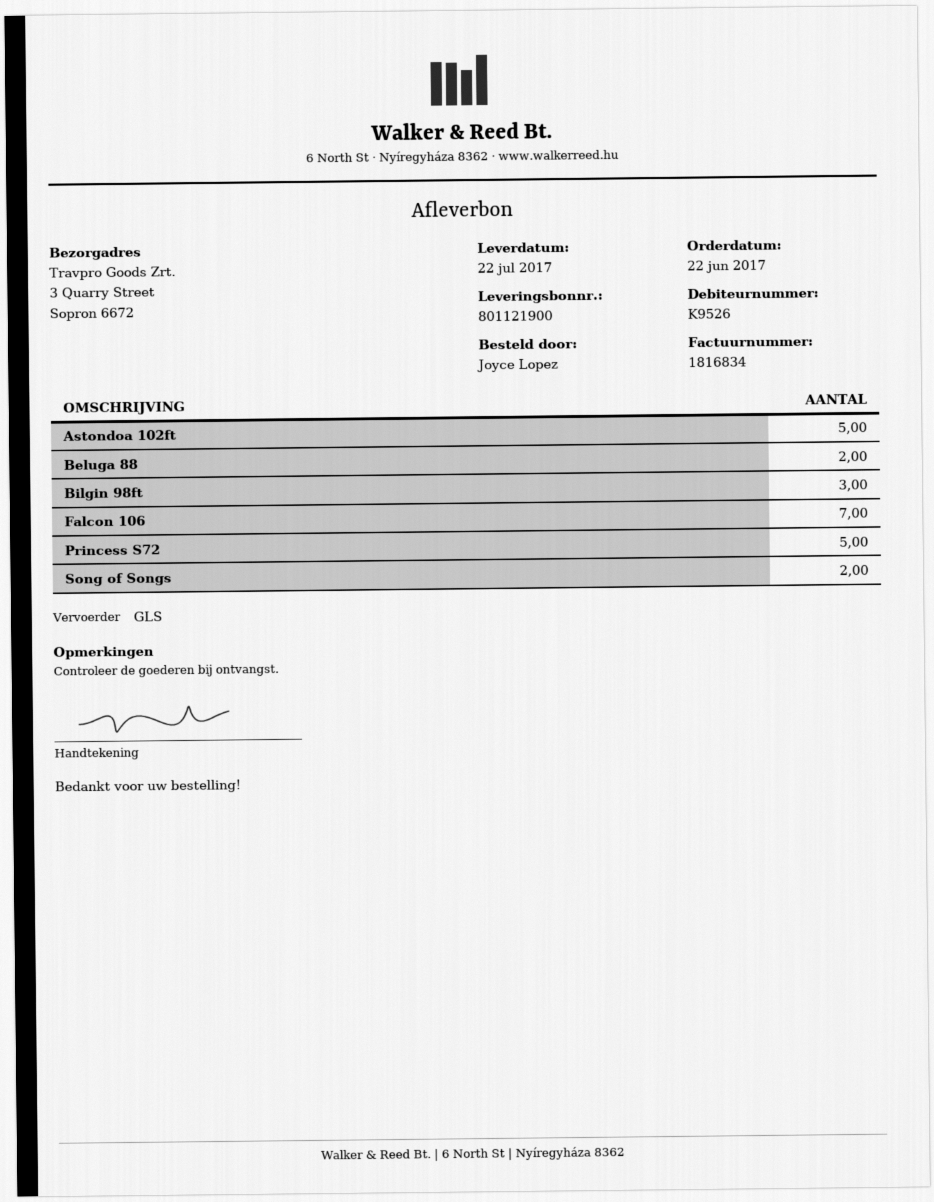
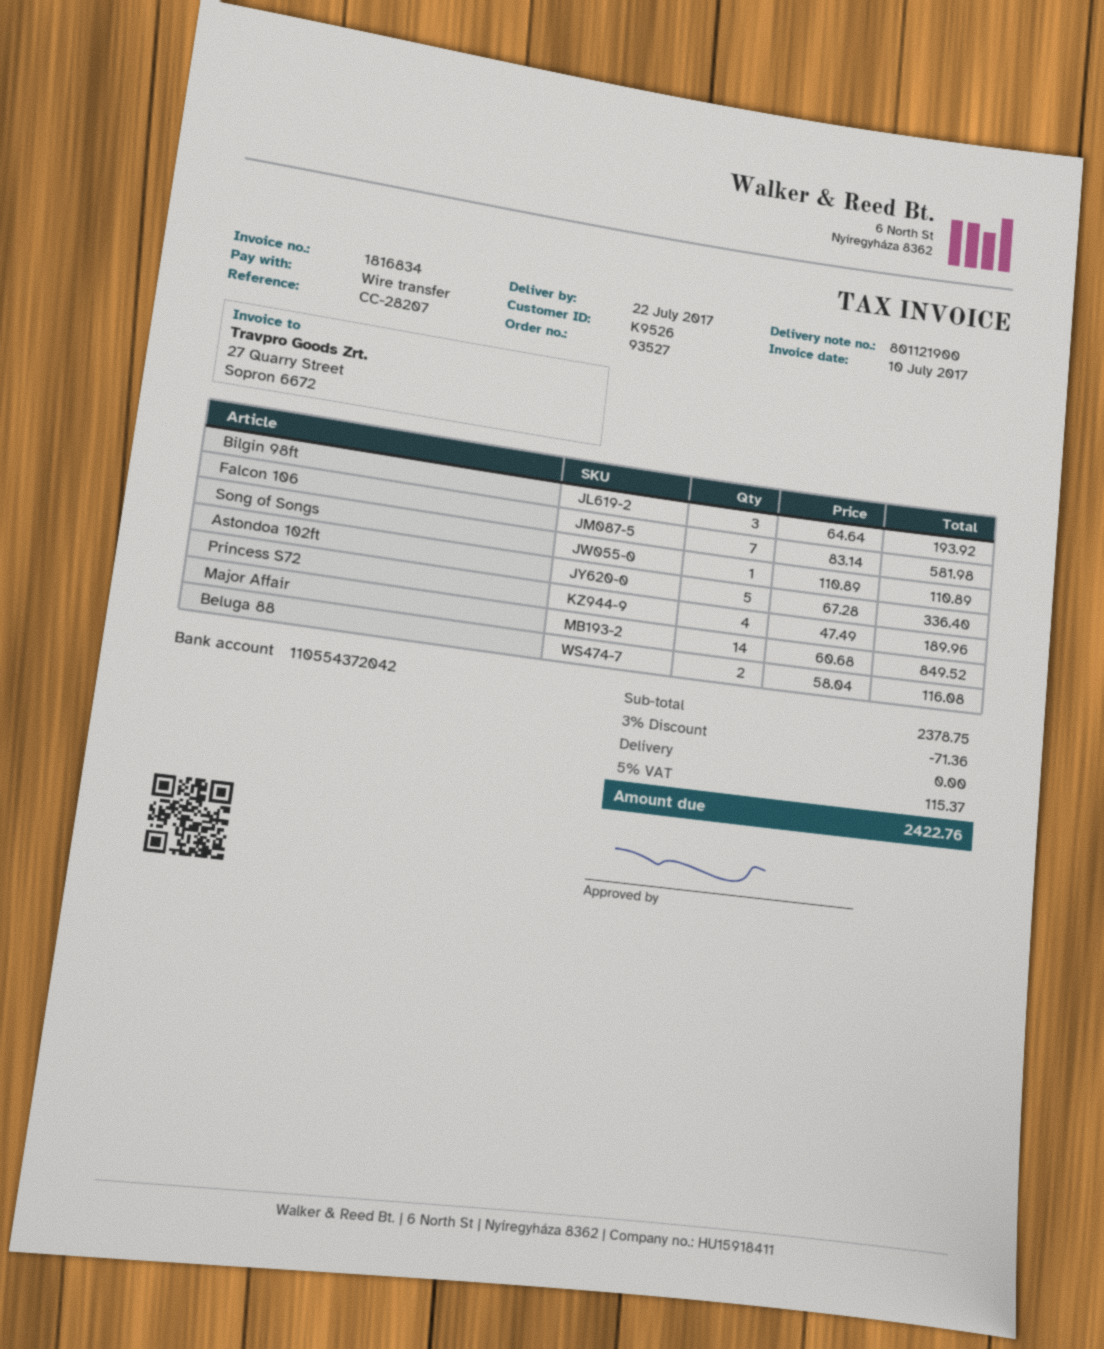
Princess S72: 5 -> 4
Song of Songs: 2 -> 1
Major Affair: none -> 14

